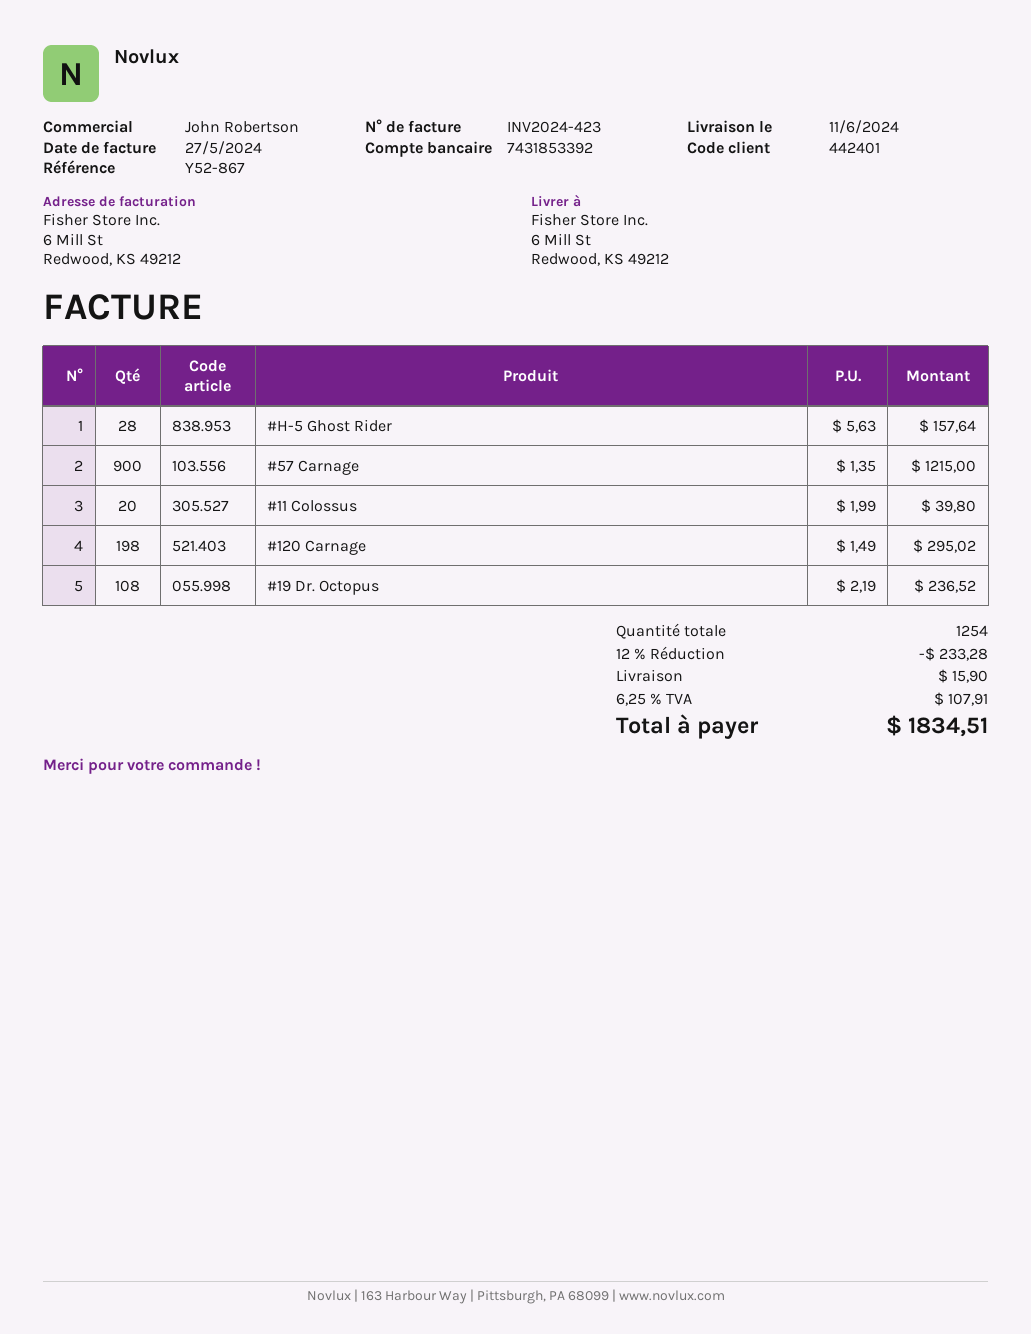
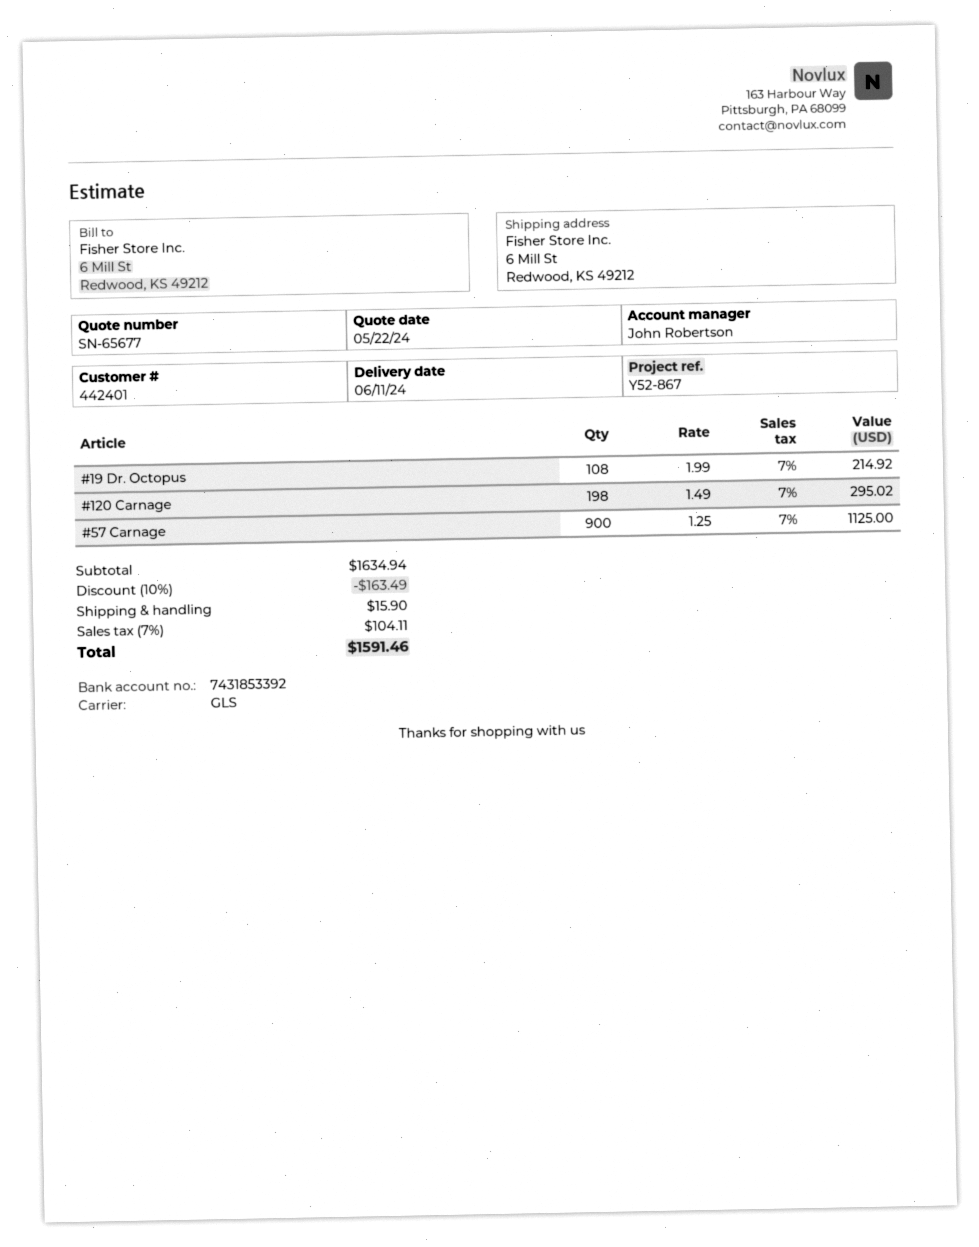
#H-5 Ghost Rider: 28 x 5.63 = 157.64 -> none
#57 Carnage: 900 x 1.35 = 1215.00 -> 900 x 1.25 = 1125.00
#11 Colossus: 20 x 1.99 = 39.80 -> none
#19 Dr. Octopus: 108 x 2.19 = 236.52 -> 108 x 1.99 = 214.92
discount: 12% = 233.28 -> 10% = 163.49
tax: 6.25% = 107.91 -> 7% = 104.11
total: 1834.51 -> 1591.46

